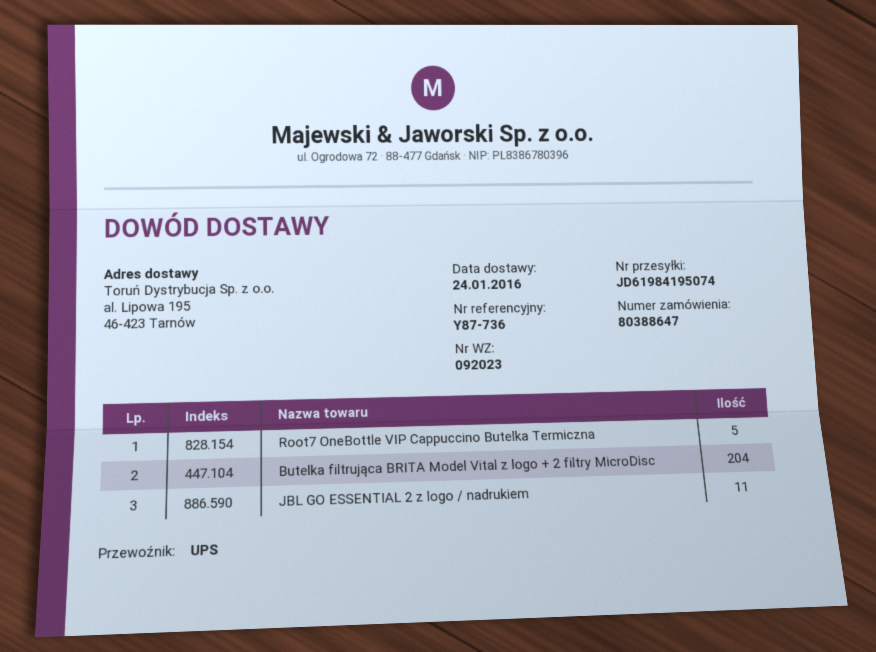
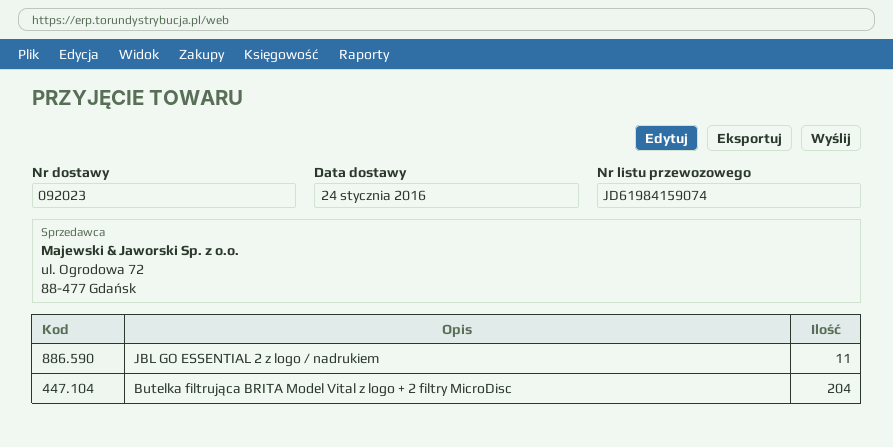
tracking number: JD61984195074 -> JD61984159074
Root7 OneBottle VIP Cappuccino Butelka Termiczna: 5 -> none

